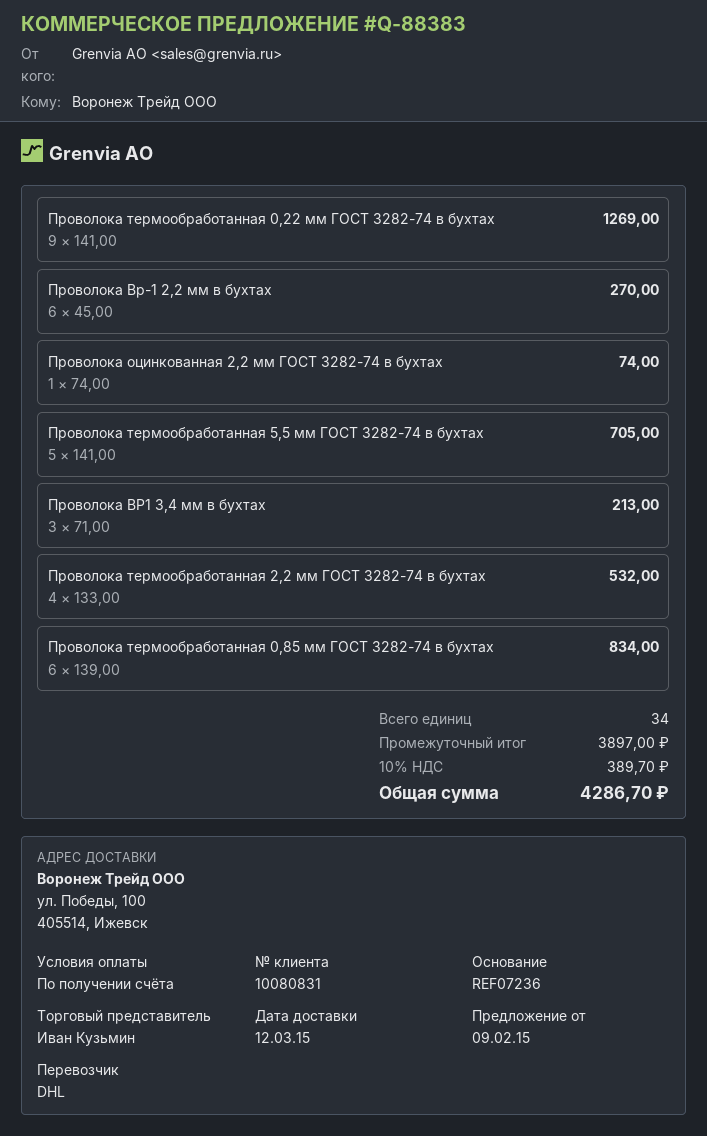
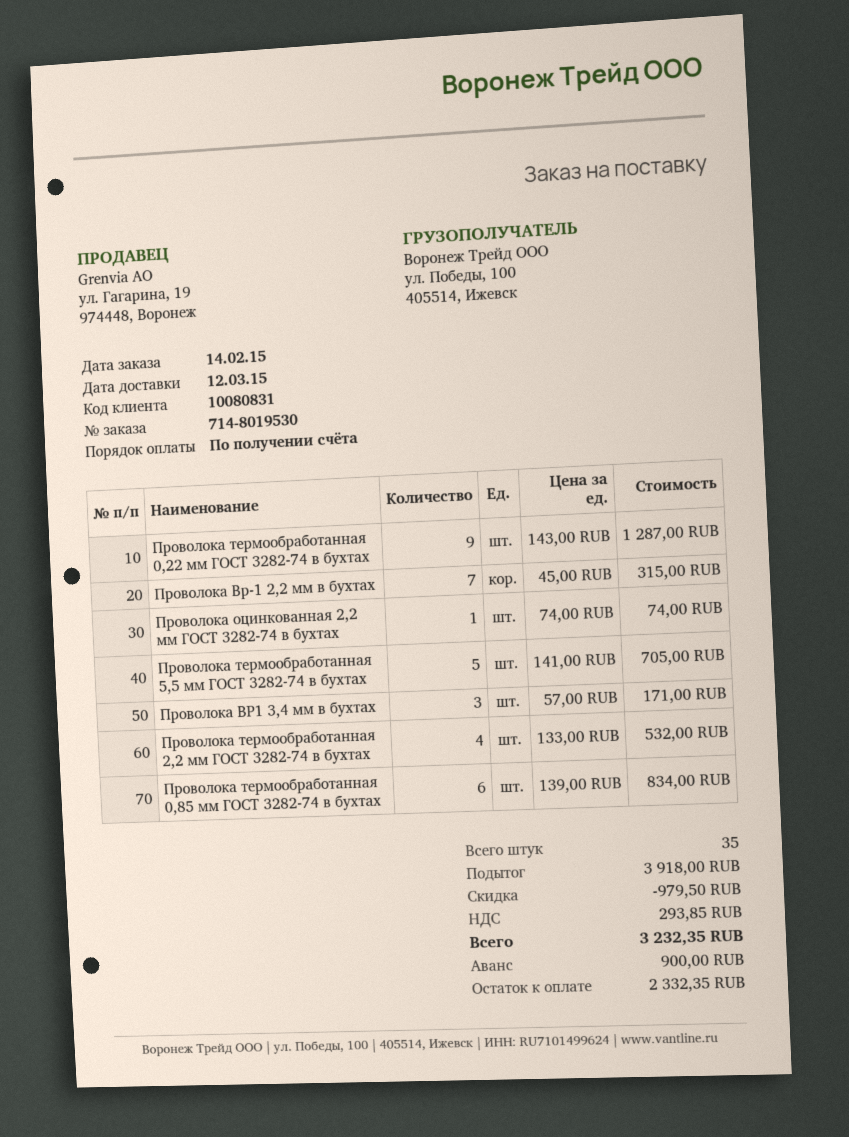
Проволока термообработанная 0,22 мм ГОСТ 3282-74 в бухтах: 9 x 141.00 = 1269.00 -> 9 x 143.00 = 1287.00
Проволока Вр-1 2,2 мм в бухтах: 6 x 45.00 = 270.00 -> 7 x 45.00 = 315.00
Проволока ВР1 3,4 мм в бухтах: 3 x 71.00 = 213.00 -> 3 x 57.00 = 171.00
total quantity: 34 -> 35
subtotal: 3897.00 -> 3918.00
discount: none -> 979.50
tax: 389.70 -> 293.85
total: 4286.70 -> 3232.35

